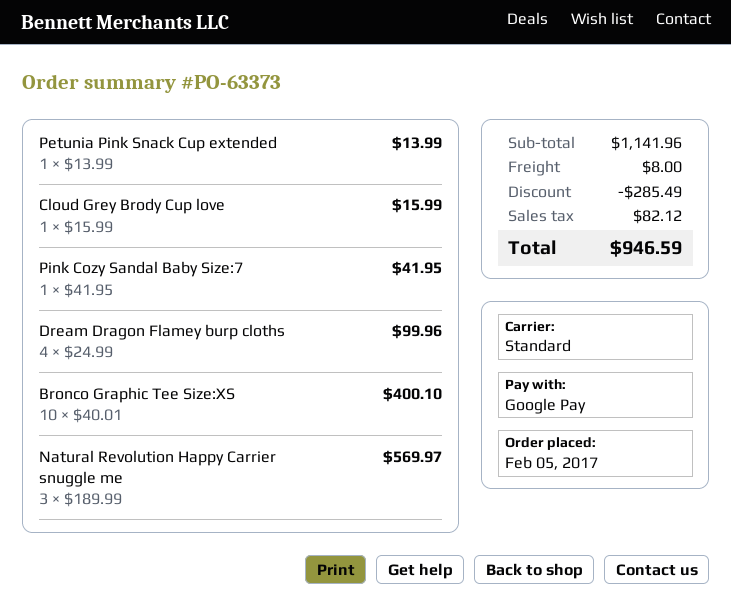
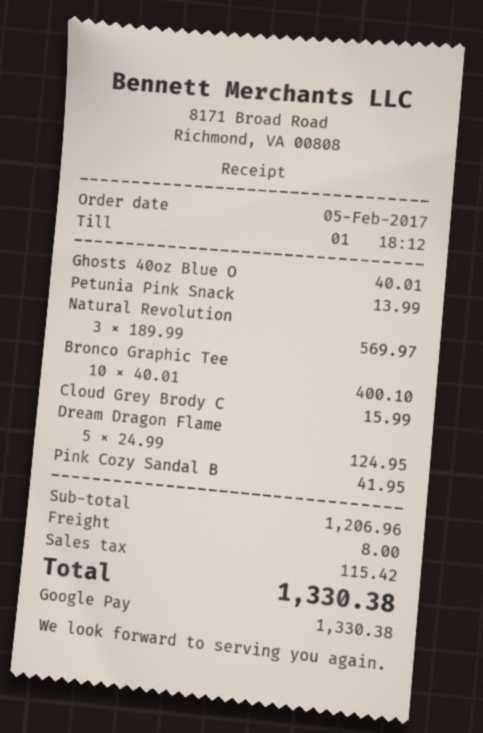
Dream Dragon Flamey burp cloths: 4 x 24.99 = 99.96 -> 5 x 24.99 = 124.95
Ghosts 40oz Blue O: none -> 1 x 40.01 = 40.01
subtotal: 1141.96 -> 1206.96
discount: 285.49 -> none
tax: 82.12 -> 115.42
total: 946.59 -> 1330.38

